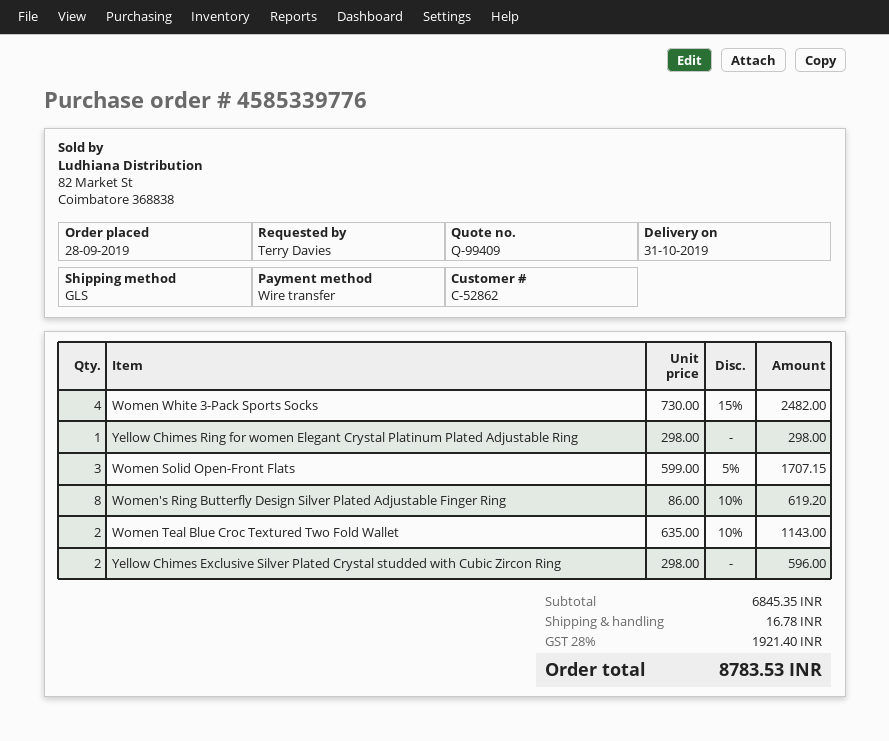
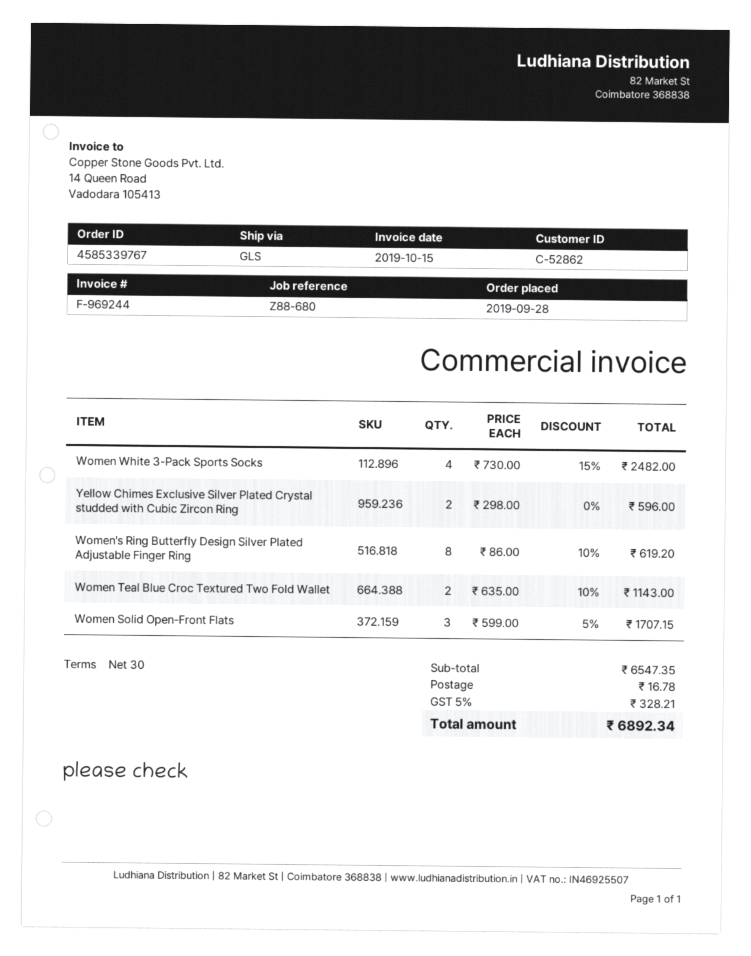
order number: 4585339776 -> 4585339767
Yellow Chimes Ring for women Elegant Crystal Platinum Plated Adjustable Ring: 1 x 298.00 = 298.00 -> none
subtotal: 6845.35 -> 6547.35
tax: 28% = 1921.40 -> 5% = 328.21
total: 8783.53 -> 6892.34

